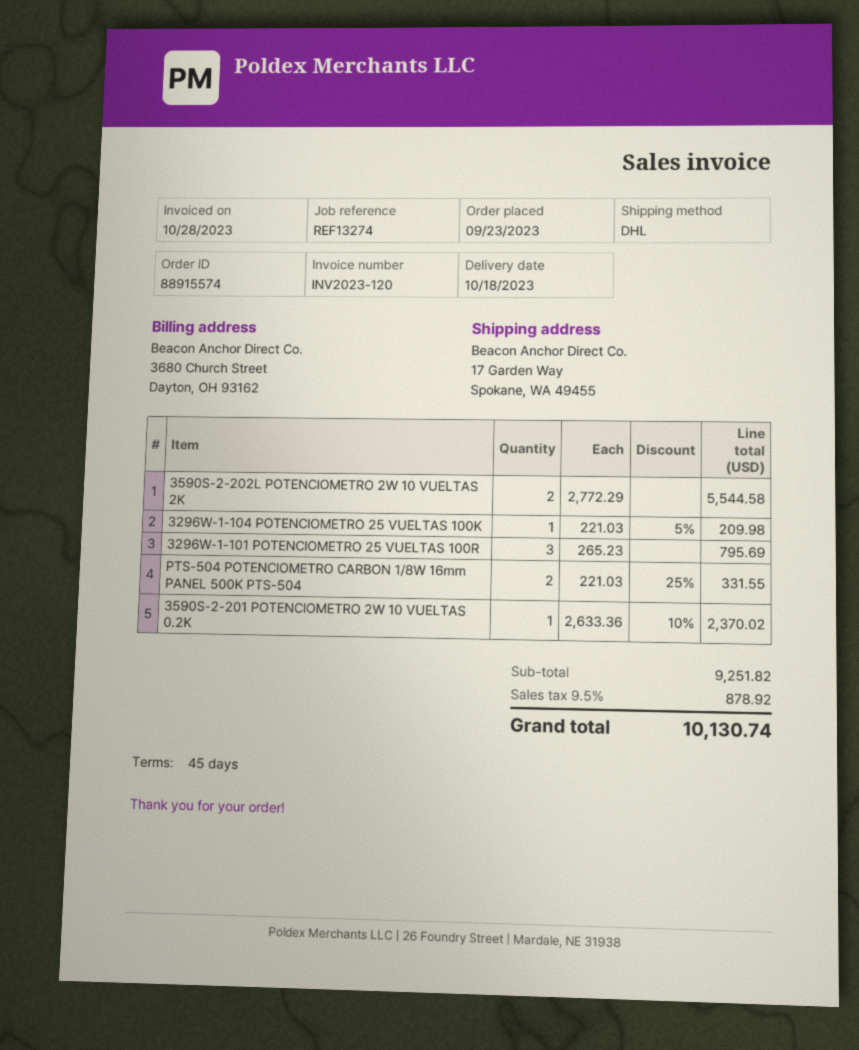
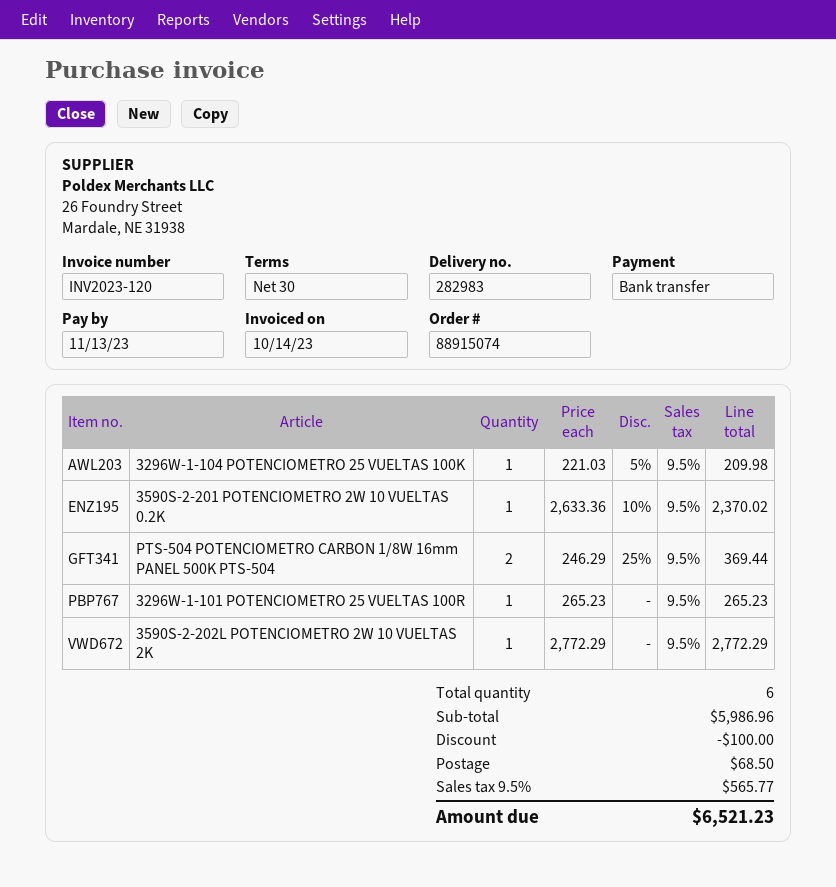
order number: 88915574 -> 88915074
invoice date: 2023-10-28 -> 2023-10-14
payment terms: 45 days -> 30 days
3590S-2-202L POTENCIOMETRO 2W 10 VUELTAS 2K: 2 x 2772.29 = 5544.58 -> 1 x 2772.29 = 2772.29
3296W-1-101 POTENCIOMETRO 25 VUELTAS 100R: 3 x 265.23 = 795.69 -> 1 x 265.23 = 265.23
PTS-504 POTENCIOMETRO CARBON 1/8W 16mm PANEL 500K PTS-504: 2 x 221.03 - 25% = 331.55 -> 2 x 246.29 - 25% = 369.44
subtotal: 9251.82 -> 5986.96
discount: none -> 100.00
shipping: none -> 68.50
tax: 9.5% = 878.92 -> 9.5% = 565.77
total: 10130.74 -> 6521.23

